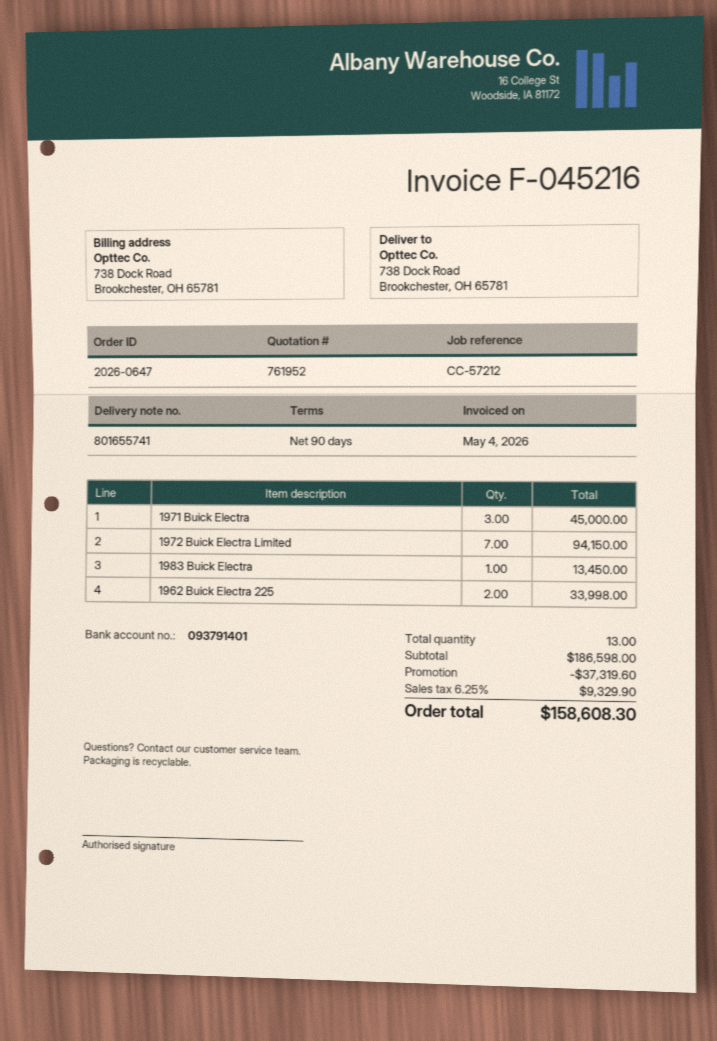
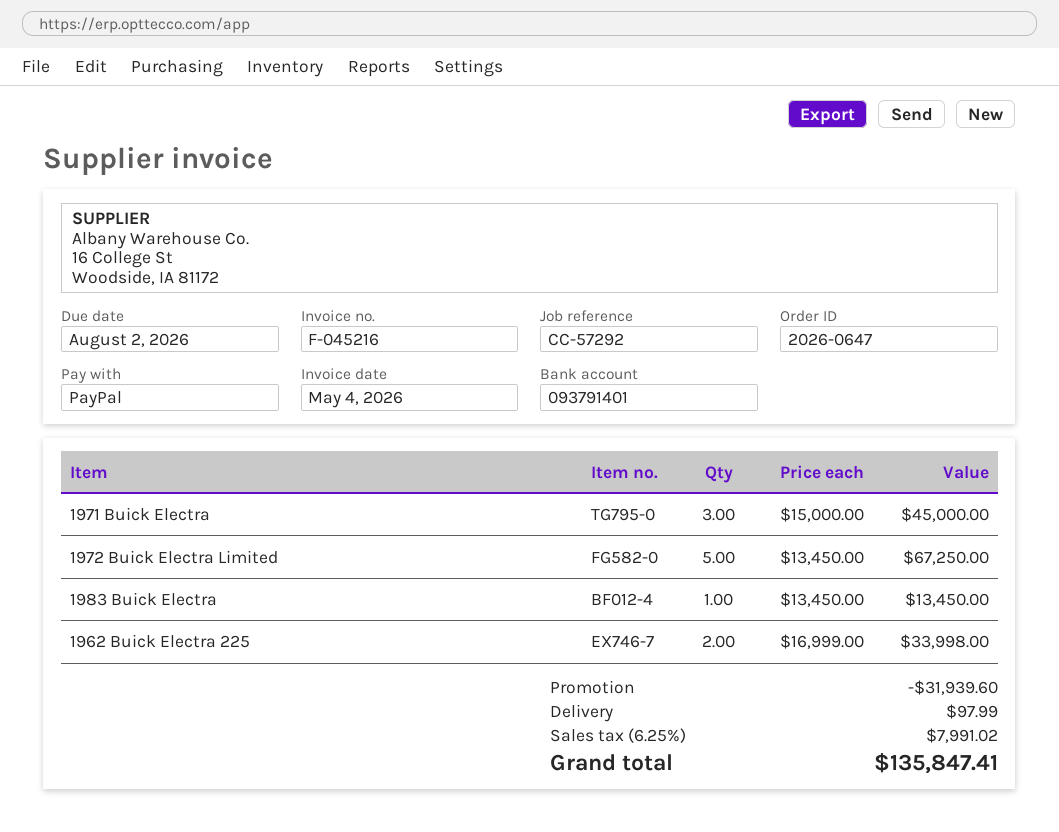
reference: CC-57212 -> CC-57292
1972 Buick Electra Limited: 7 for 94150.00 -> 5 for 67250.00
discount: 37319.60 -> 31939.60
shipping: none -> 97.99
tax: 6.25% = 9329.90 -> 6.25% = 7991.02
total: 158608.30 -> 135847.41

